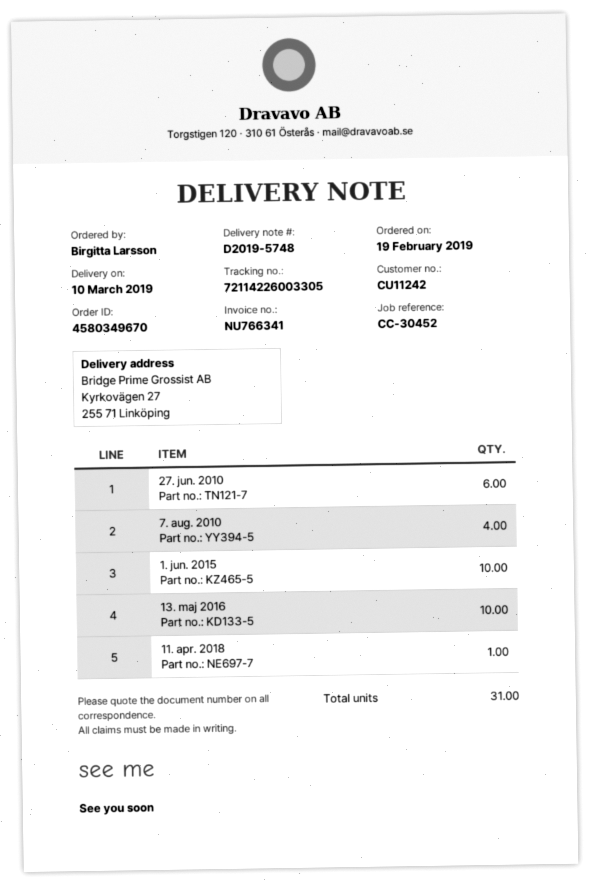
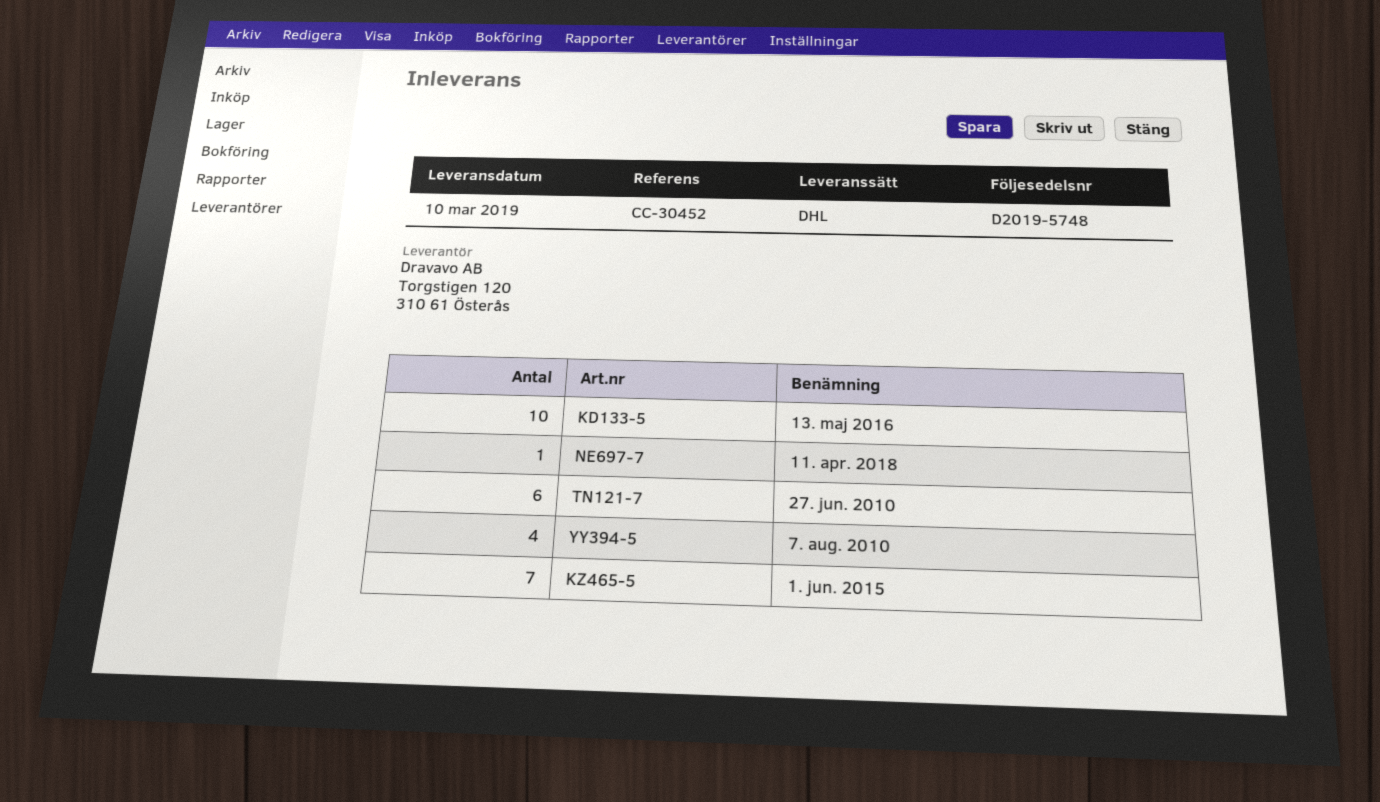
1. jun. 2015: 10 -> 7

